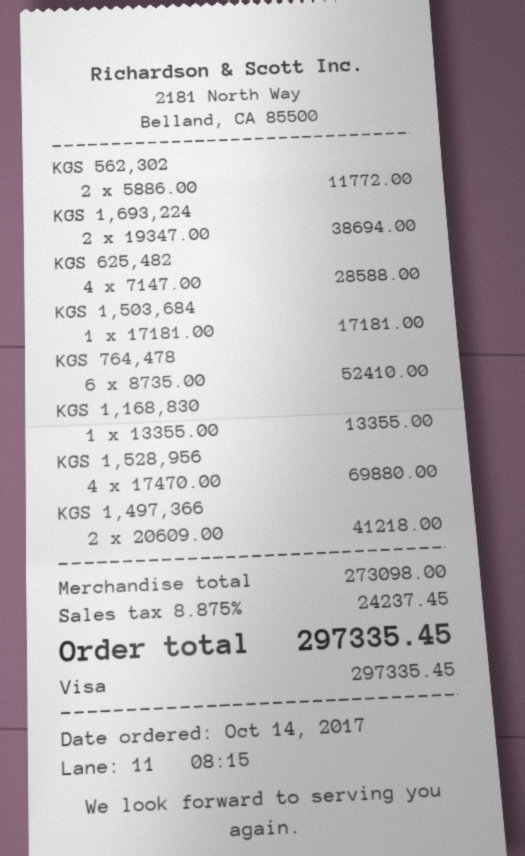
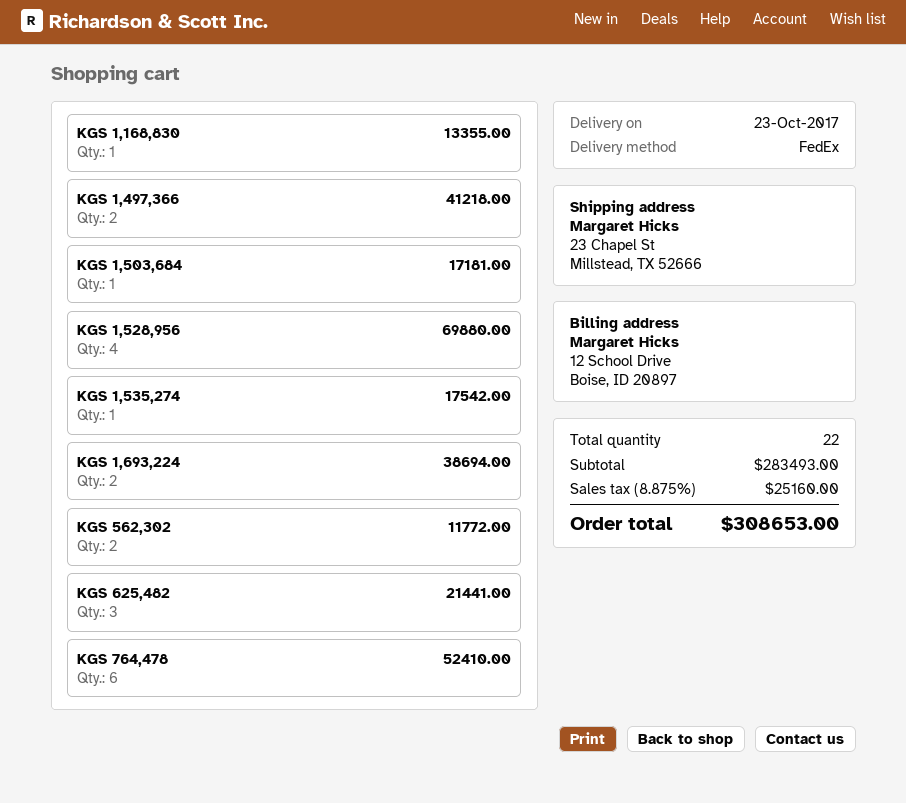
KGS 625,482: 4 for 28588.00 -> 3 for 21441.00
KGS 1,535,274: none -> 1 for 17542.00
subtotal: 273098.00 -> 283493.00
tax: 8.875% = 24237.45 -> 8.875% = 25160.00
total: 297335.45 -> 308653.00

